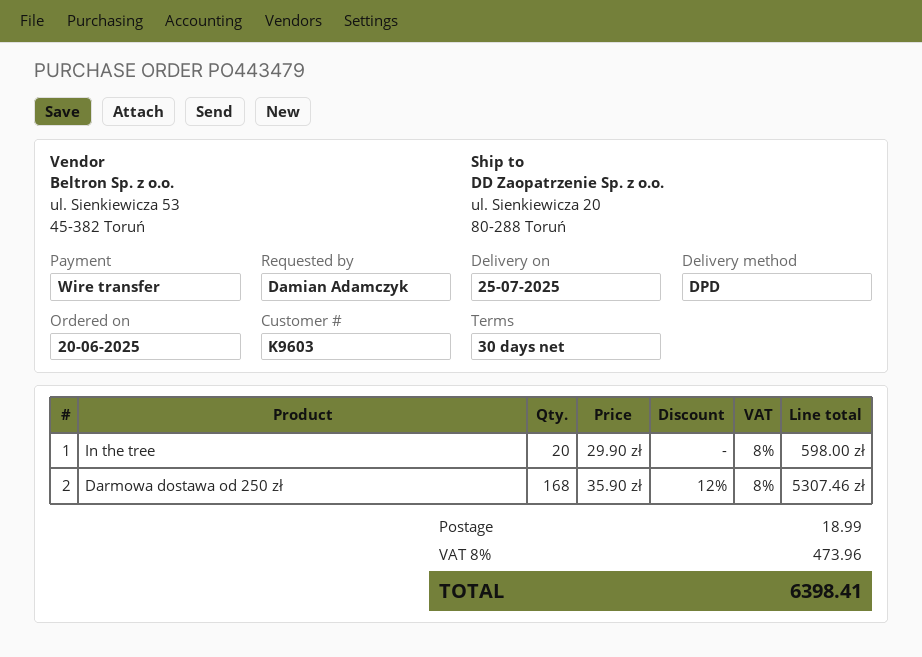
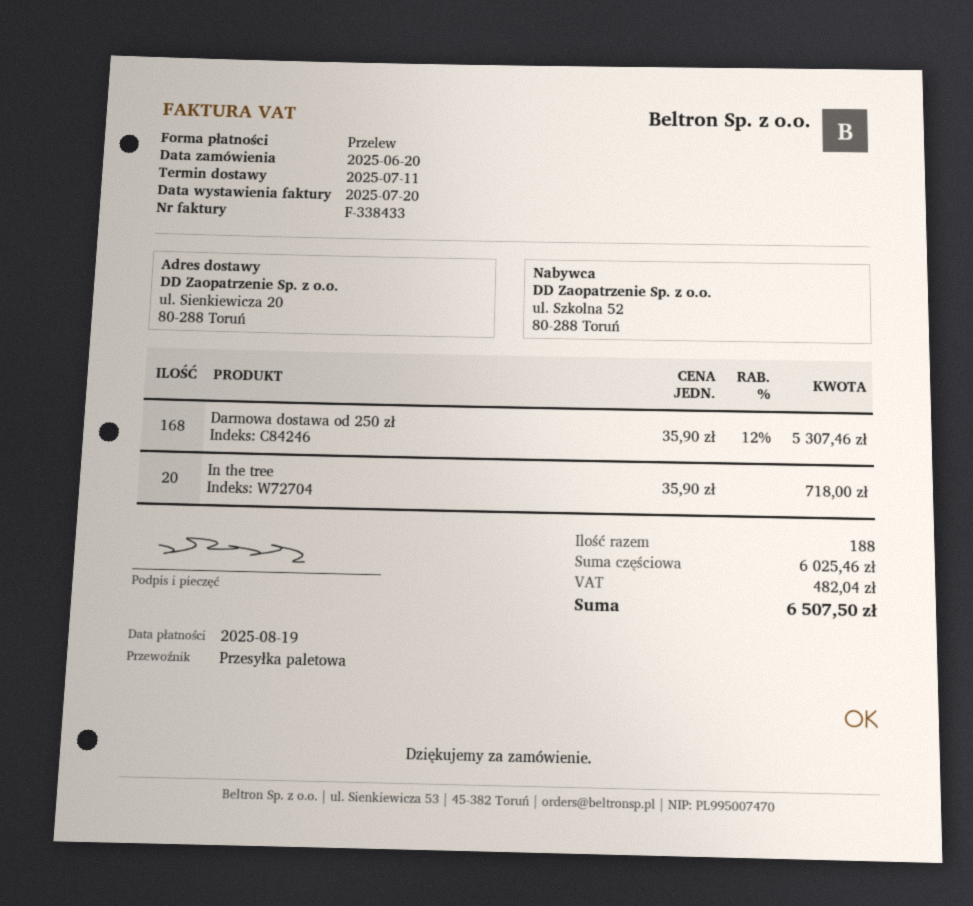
delivery date: 2025-07-25 -> 2025-07-11
shipping method: DPD -> pallet freight
In the tree: 20 x 29.90 = 598.00 -> 20 x 35.90 = 718.00
shipping: 18.99 -> none
tax: 473.96 -> 482.04
total: 6398.41 -> 6507.50

